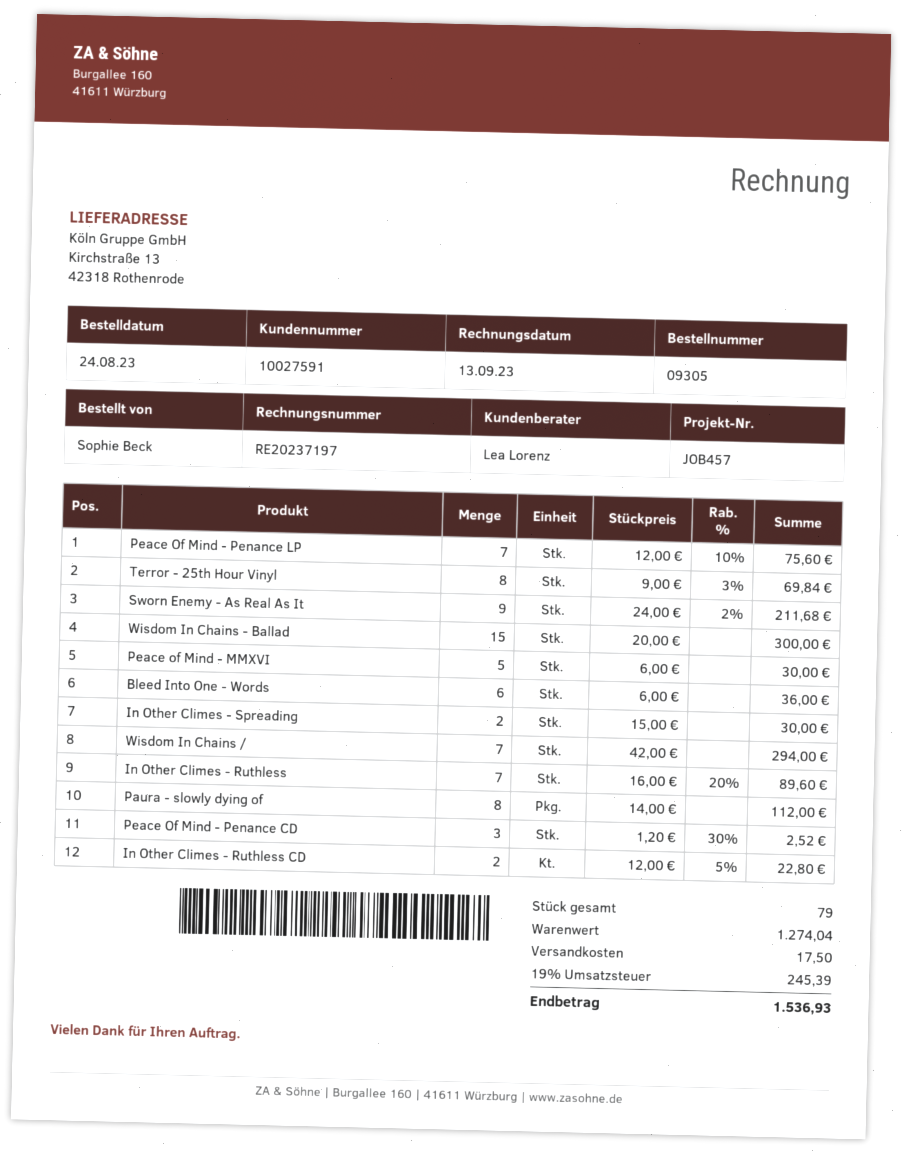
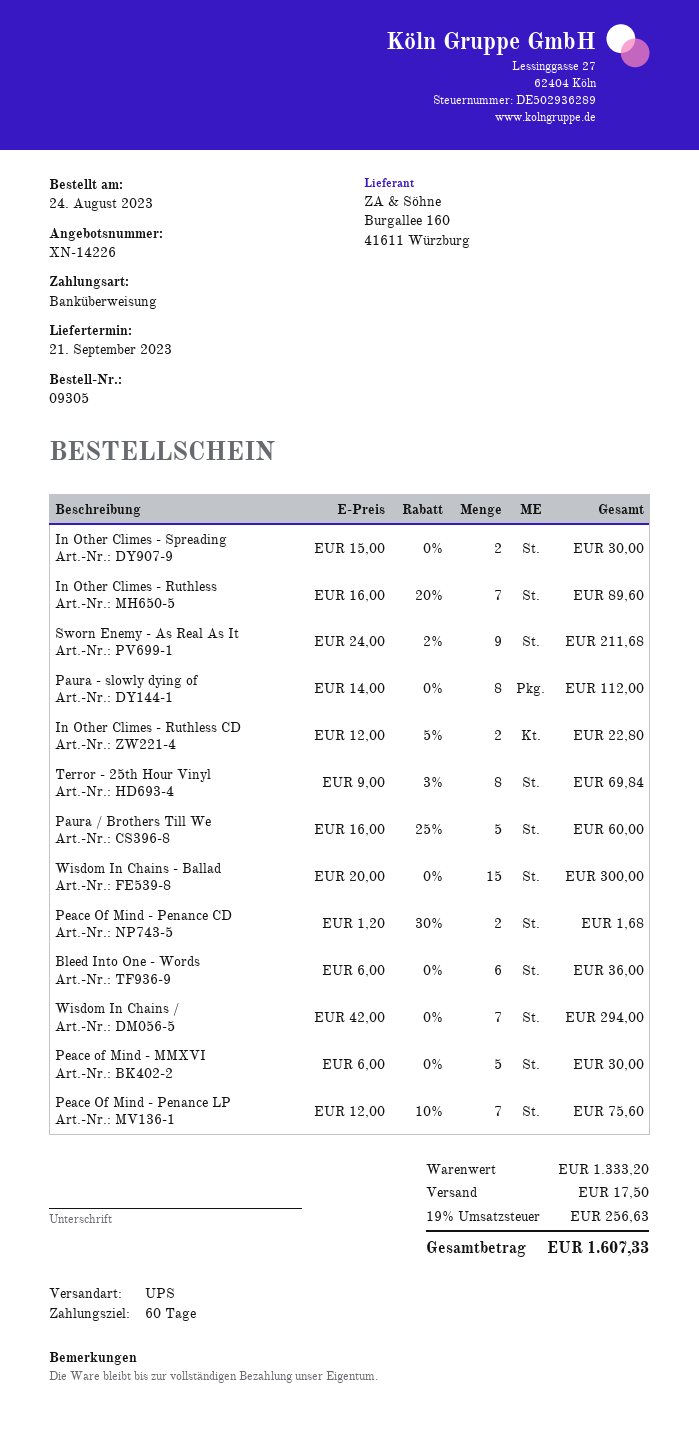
Peace Of Mind - Penance CD: 3 x 1.20 - 30% = 2.52 -> 2 x 1.20 - 30% = 1.68
Paura / Brothers Till We: none -> 5 x 16.00 - 25% = 60.00
subtotal: 1274.04 -> 1333.20
tax: 19% = 245.39 -> 19% = 256.63
total: 1536.93 -> 1607.33

